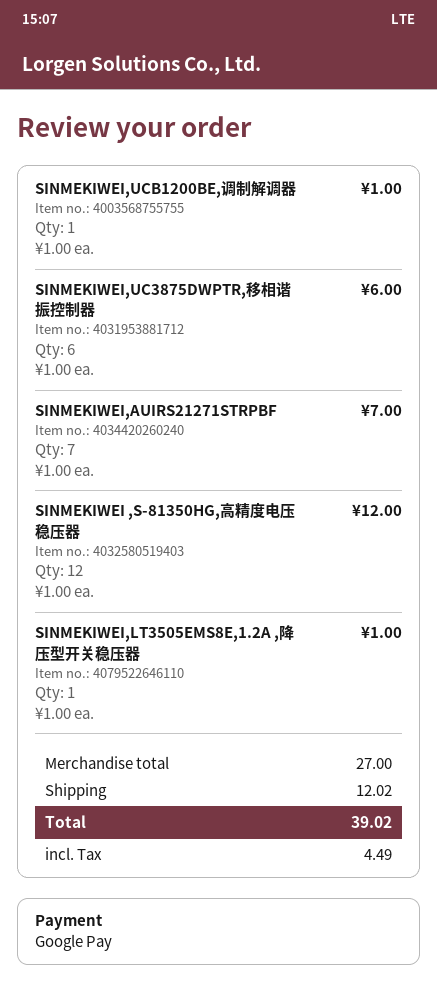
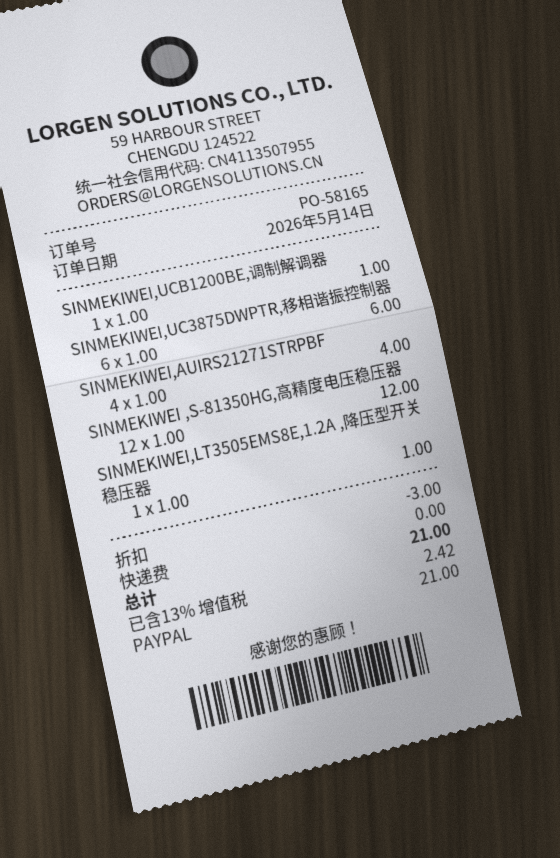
payment method: Google Pay -> PayPal
SINMEKIWEI,AUIRS21271STRPBF: 7 x 1.00 = 7.00 -> 4 x 1.00 = 4.00
discount: none -> 3.00
shipping: 12.02 -> 0.00
tax: 4.49 -> 2.42
total: 39.02 -> 21.00

